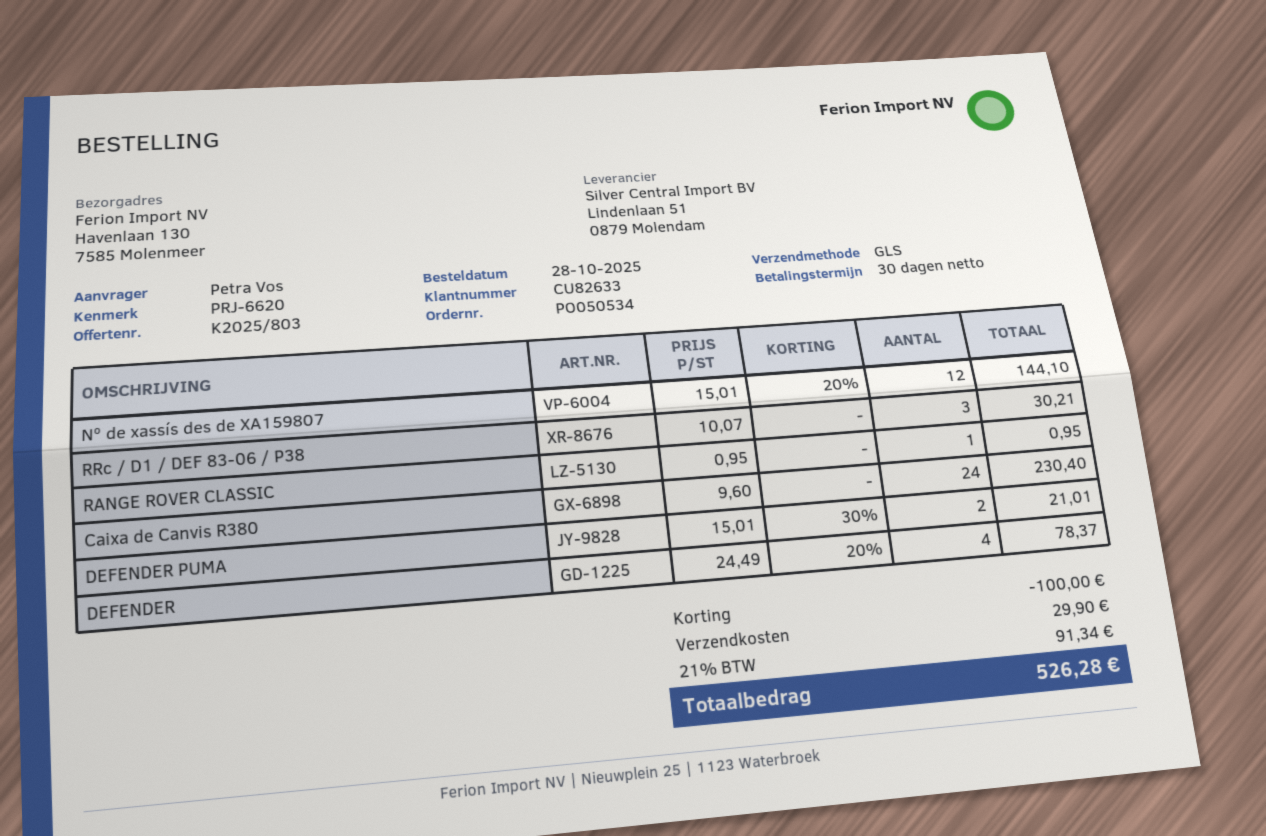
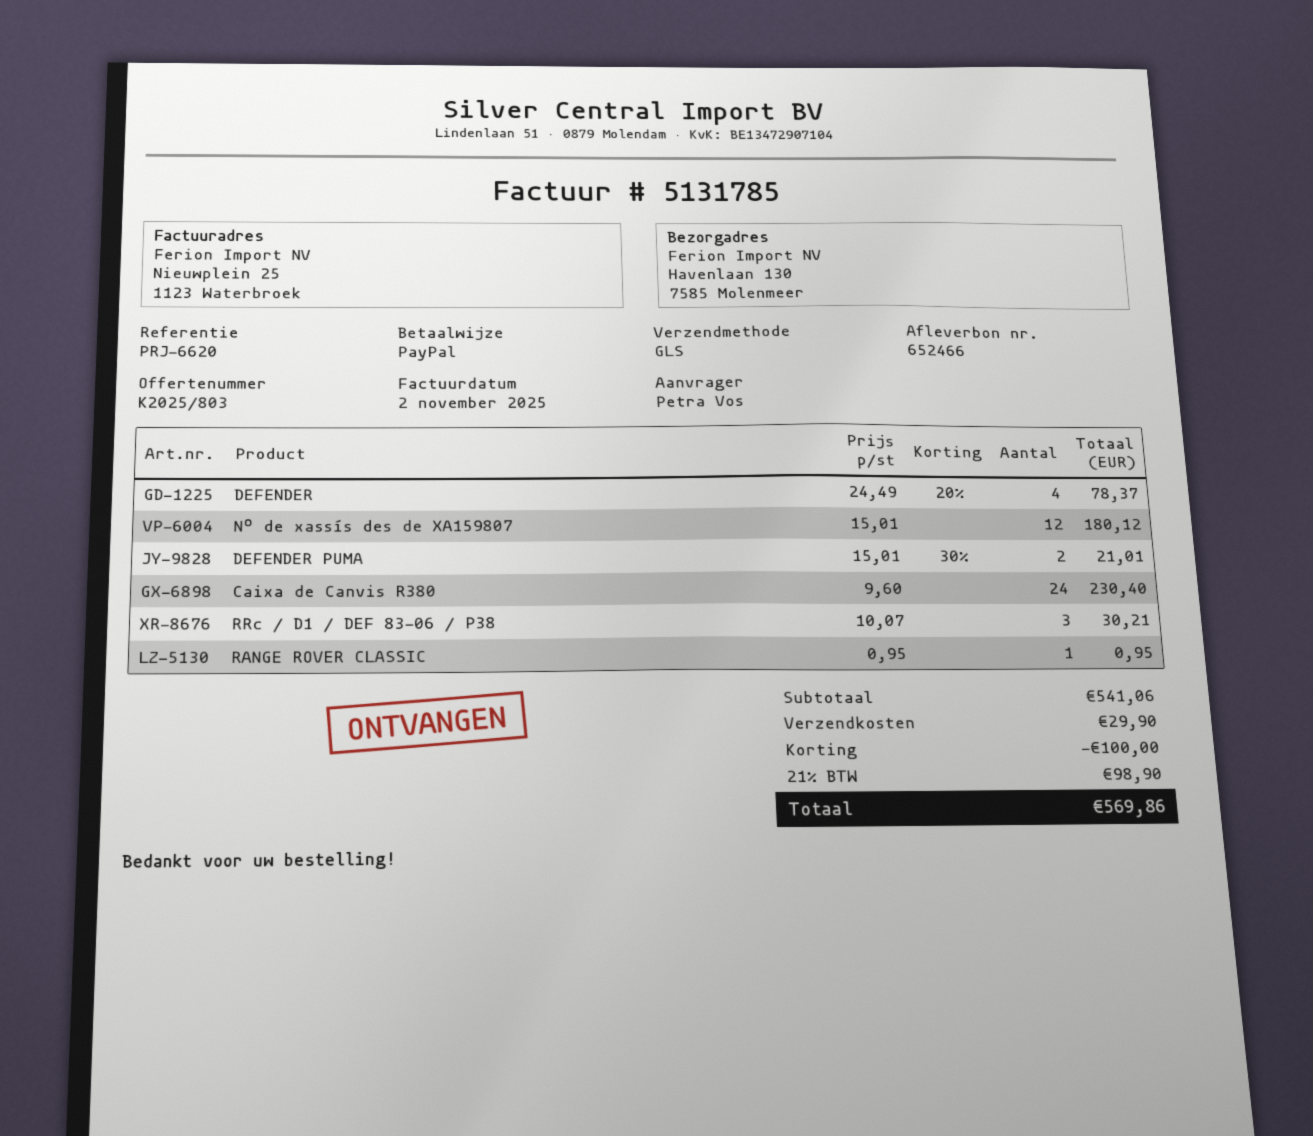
Nº de xassís des de XA159807: 12 x 15.01 - 20% = 144.10 -> 12 x 15.01 = 180.12
tax: 21% = 91.34 -> 21% = 98.90
total: 526.28 -> 569.86

